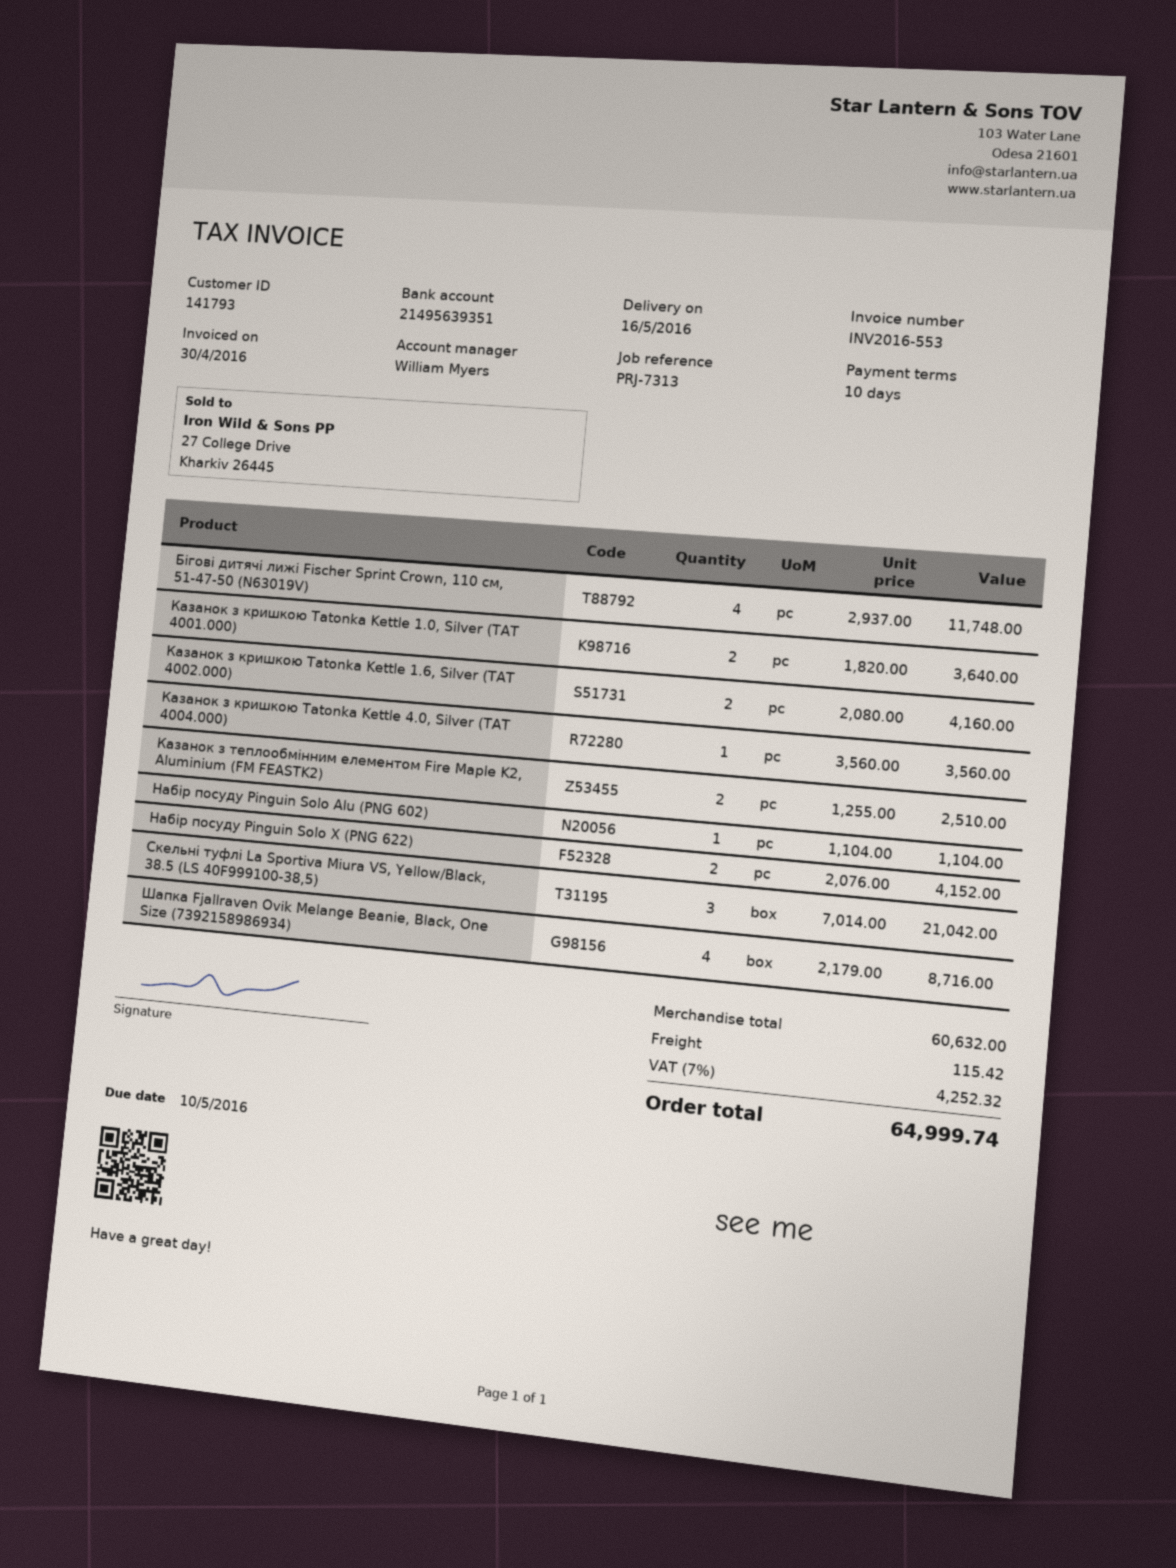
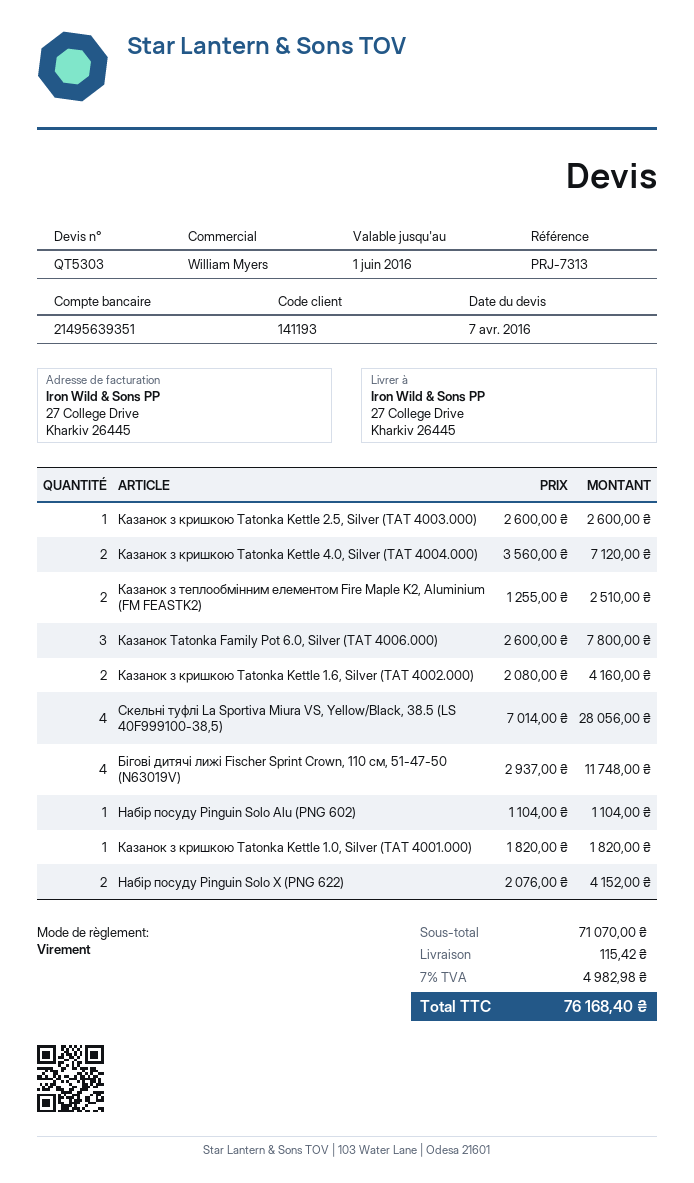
customer number: 141793 -> 141193
Казанок з кришкою Tatonka Kettle 1.0, Silver (TAT 4001.000): 2 x 1820.00 = 3640.00 -> 1 x 1820.00 = 1820.00
Казанок з кришкою Tatonka Kettle 4.0, Silver (TAT 4004.000): 1 x 3560.00 = 3560.00 -> 2 x 3560.00 = 7120.00
Скельні туфлі La Sportiva Miura VS, Yellow/Black, 38.5 (LS 40F999100-38,5): 3 x 7014.00 = 21042.00 -> 4 x 7014.00 = 28056.00
Шапка Fjallraven Ovik Melange Beanie, Black, One Size (7392158986934): 4 x 2179.00 = 8716.00 -> none
Казанок з кришкою Tatonka Kettle 2.5, Silver (TAT 4003.000): none -> 1 x 2600.00 = 2600.00
Казанок Tatonka Family Pot 6.0, Silver (TAT 4006.000): none -> 3 x 2600.00 = 7800.00
subtotal: 60632.00 -> 71070.00
tax: 7% = 4252.32 -> 7% = 4982.98
total: 64999.74 -> 76168.40

